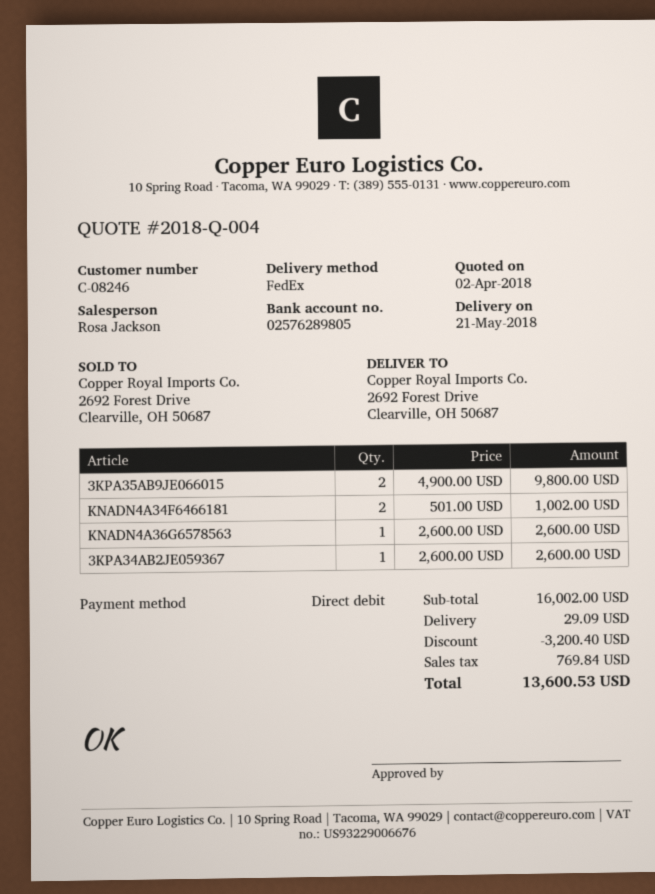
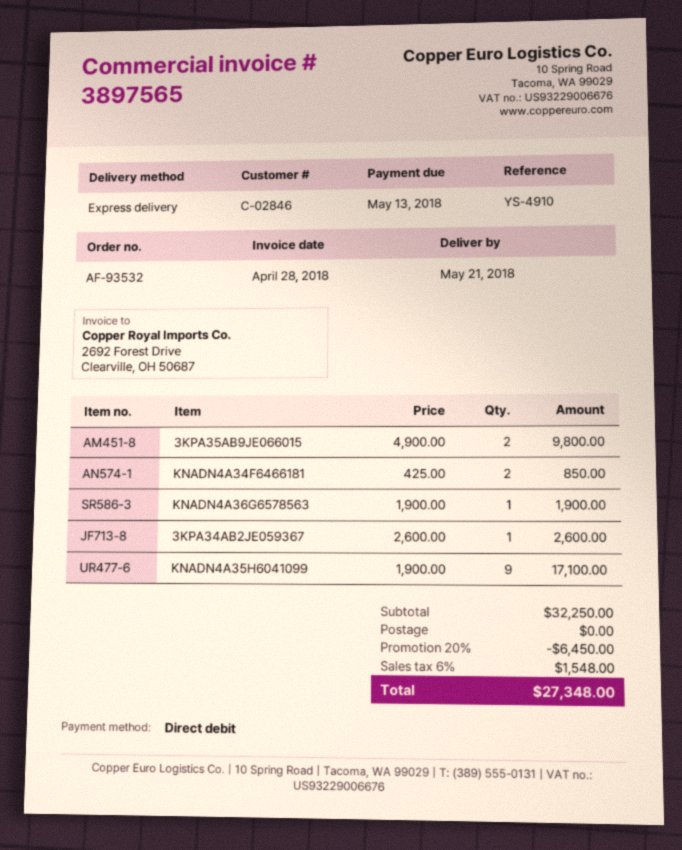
customer number: C-08246 -> C-02846
shipping method: FedEx -> express
KNADN4A34F6466181: 2 x 501.00 = 1002.00 -> 2 x 425.00 = 850.00
KNADN4A36G6578563: 1 x 2600.00 = 2600.00 -> 1 x 1900.00 = 1900.00
KNADN4A35H6041099: none -> 9 x 1900.00 = 17100.00
subtotal: 16002.00 -> 32250.00
discount: 3200.40 -> 6450.00
shipping: 29.09 -> 0.00
tax: 769.84 -> 1548.00
total: 13600.53 -> 27348.00

